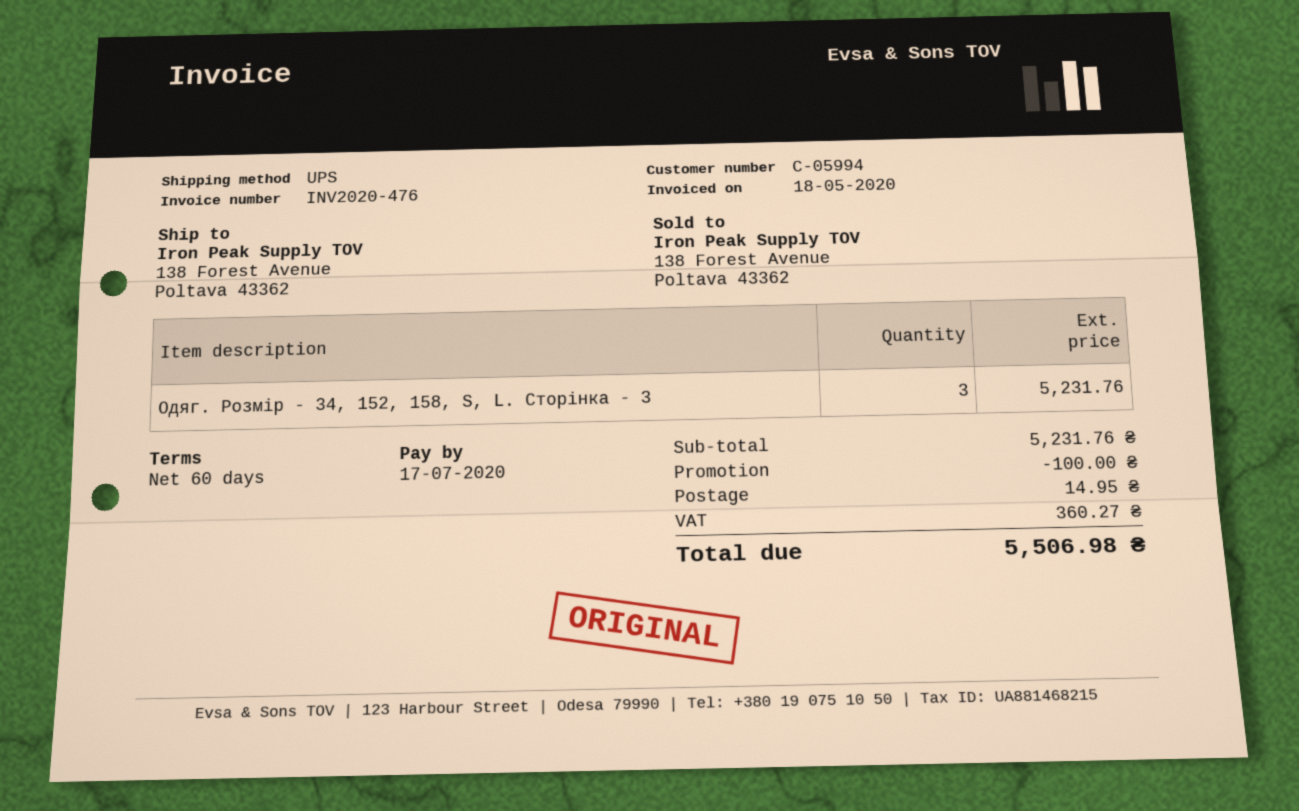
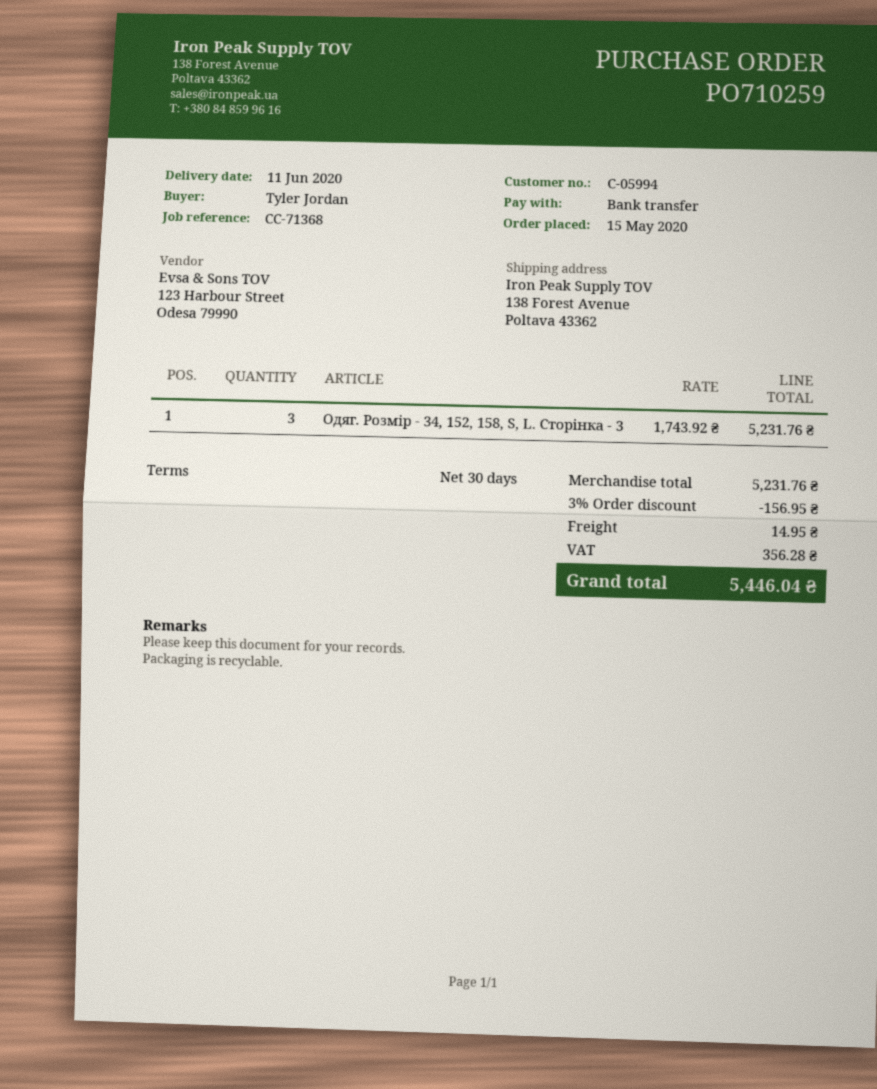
payment terms: 60 days -> 30 days
discount: 100.00 -> 156.95
tax: 360.27 -> 356.28
total: 5506.98 -> 5446.04

